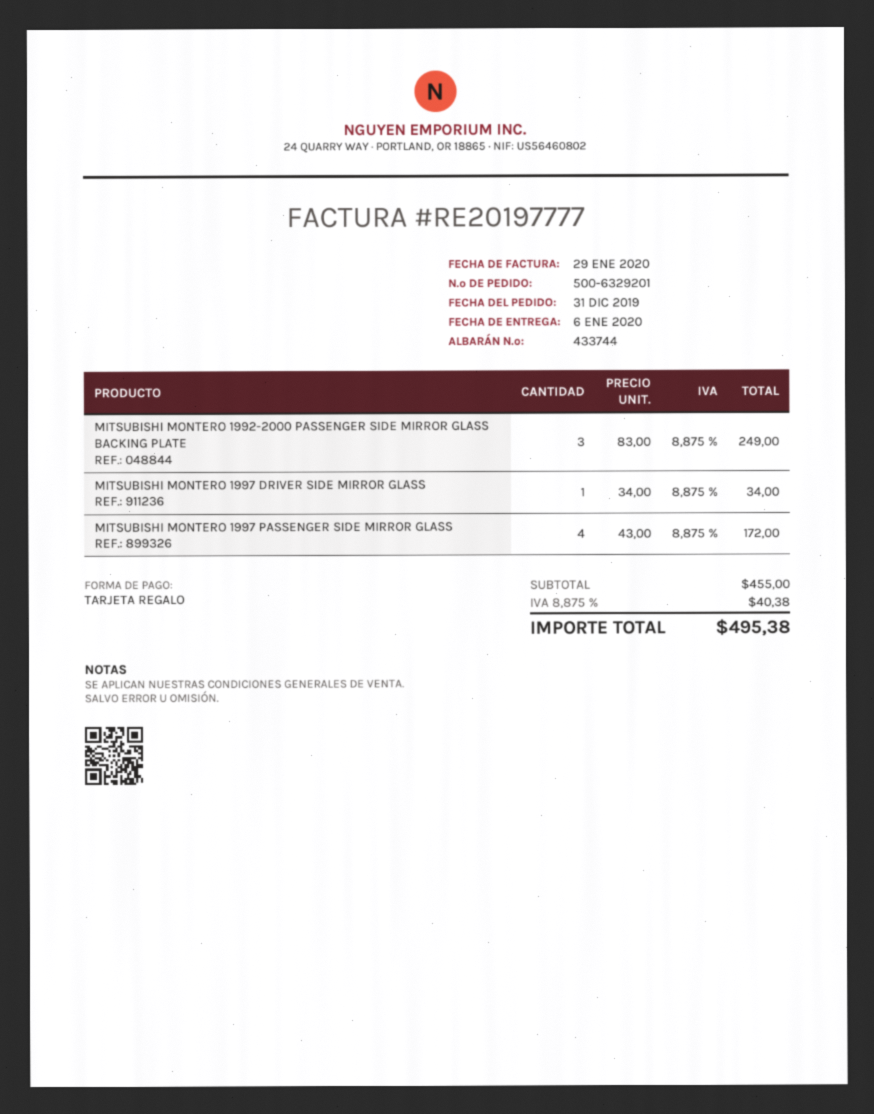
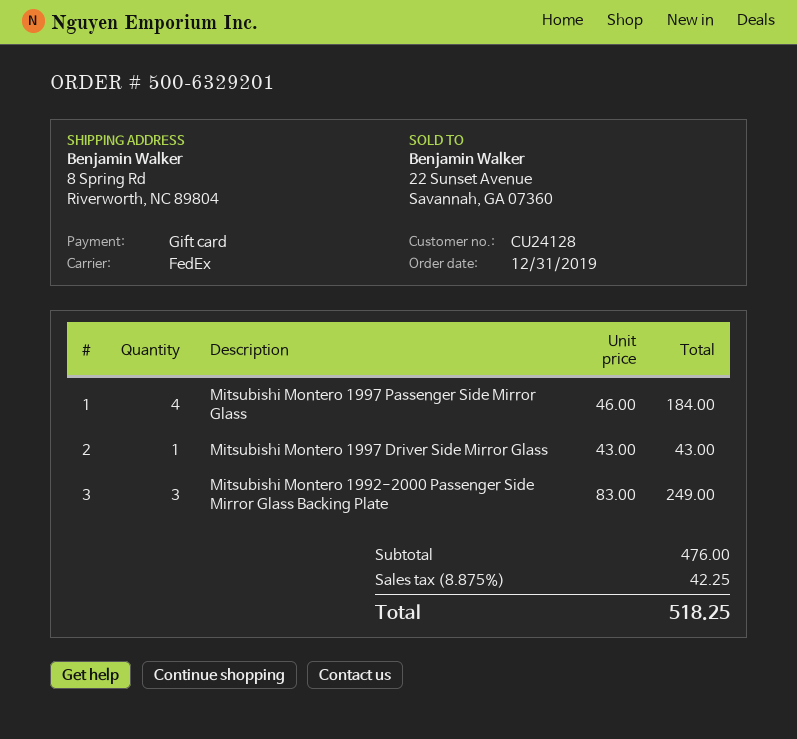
MITSUBISHI MONTERO 1997 DRIVER SIDE MIRROR GLASS: 1 x 34.00 = 34.00 -> 1 x 43.00 = 43.00
MITSUBISHI MONTERO 1997 PASSENGER SIDE MIRROR GLASS: 4 x 43.00 = 172.00 -> 4 x 46.00 = 184.00
subtotal: 455.00 -> 476.00
tax: 8.875% = 40.38 -> 8.875% = 42.25
total: 495.38 -> 518.25

